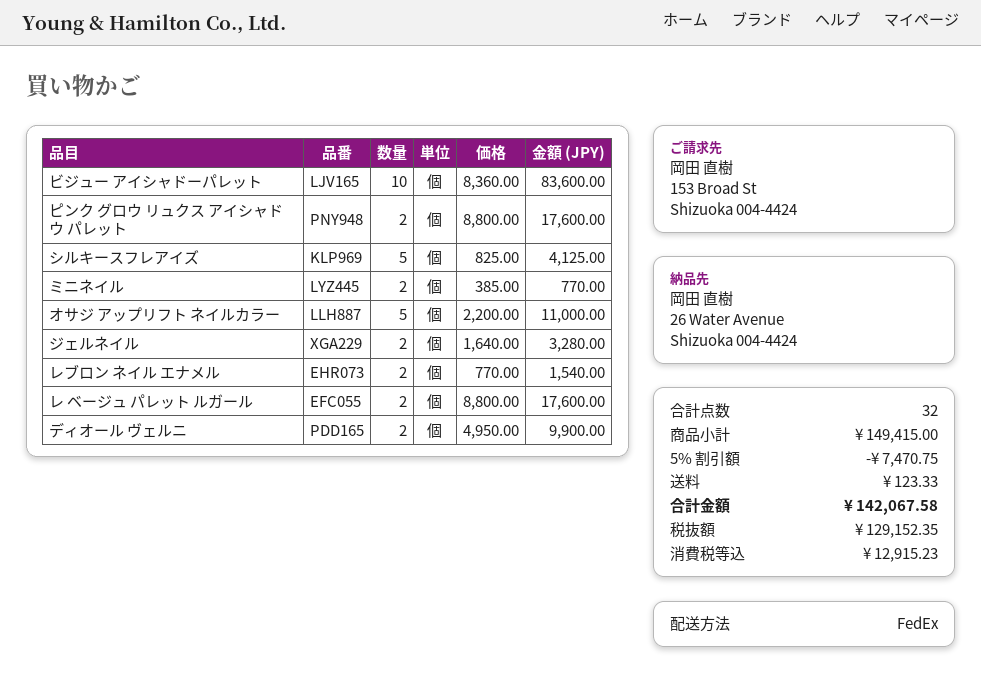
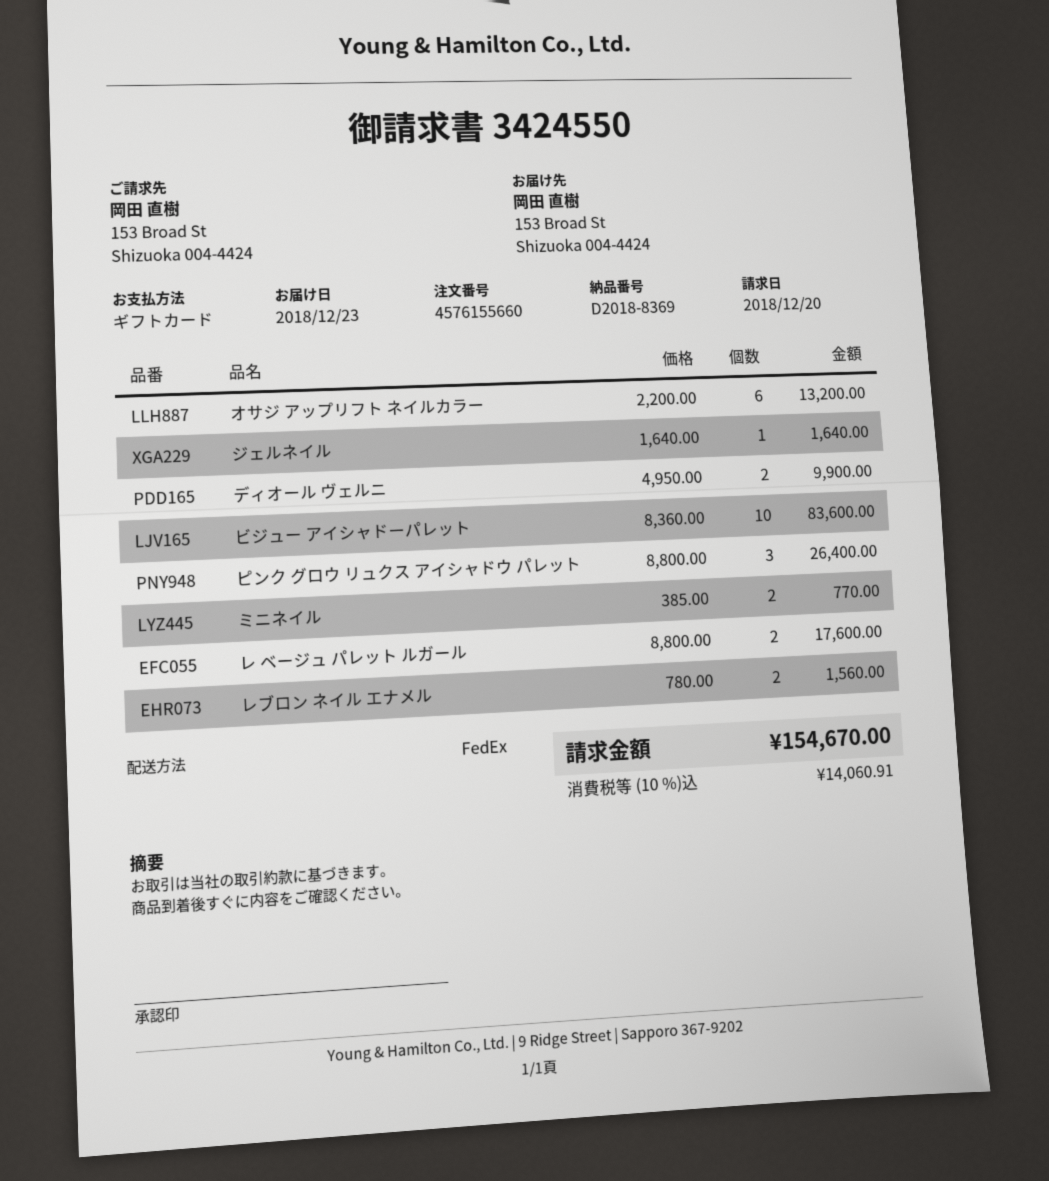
ship to: 26 Water Avenue, Shizuoka 004-4424 -> 153 Broad St, Shizuoka 004-4424
ピンク グロウ リュクス アイシャドウ パレット: 2 x 8800.00 = 17600.00 -> 3 x 8800.00 = 26400.00
シルキースフレアイズ: 5 x 825.00 = 4125.00 -> none
オサジ アップリフト ネイルカラー: 5 x 2200.00 = 11000.00 -> 6 x 2200.00 = 13200.00
ジェルネイル: 2 x 1640.00 = 3280.00 -> 1 x 1640.00 = 1640.00
レブロン ネイル エナメル: 2 x 770.00 = 1540.00 -> 2 x 780.00 = 1560.00
discount: 5% = 7470.75 -> none
shipping: 123.33 -> none
tax: 12915.23 -> 14060.91
total: 142067.58 -> 154670.00

